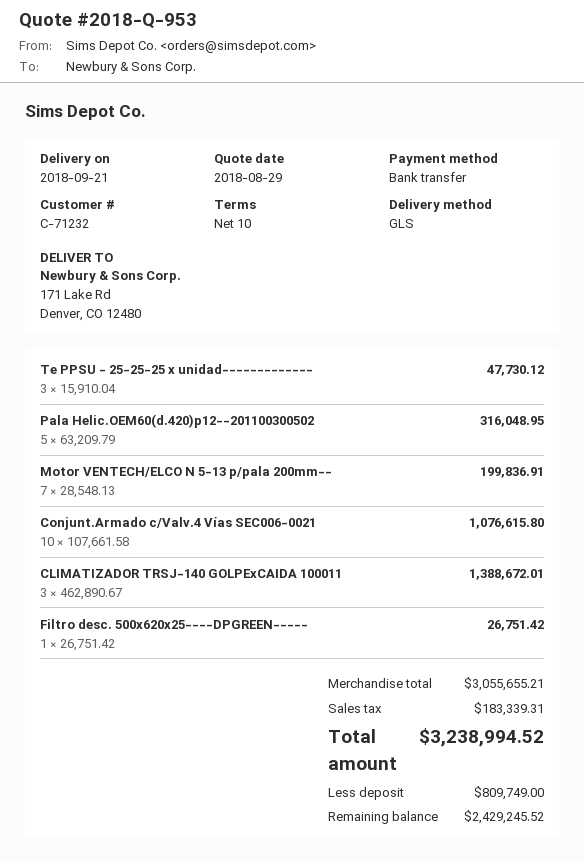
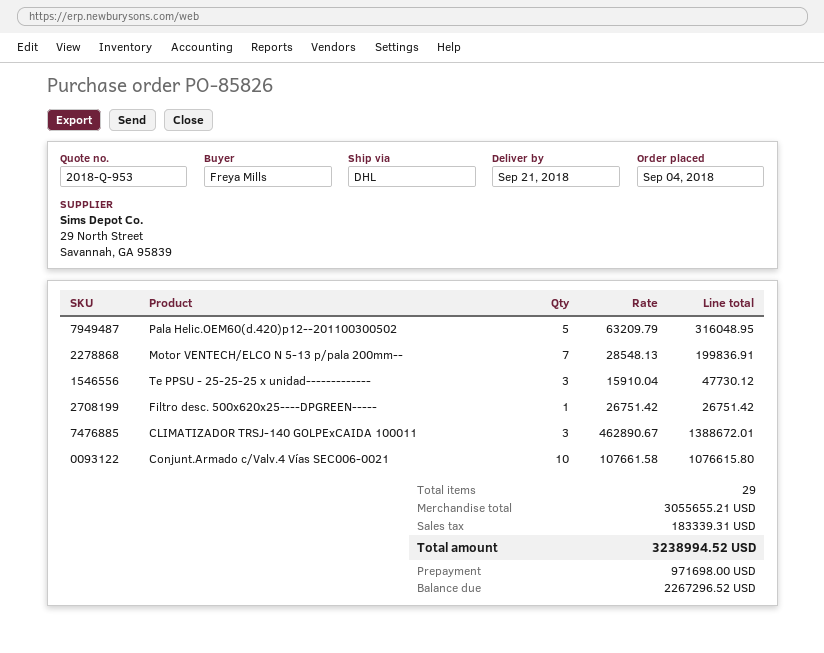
shipping method: GLS -> DHL
deposit: 809749.00 -> 971698.00
balance: 2429245.52 -> 2267296.52

